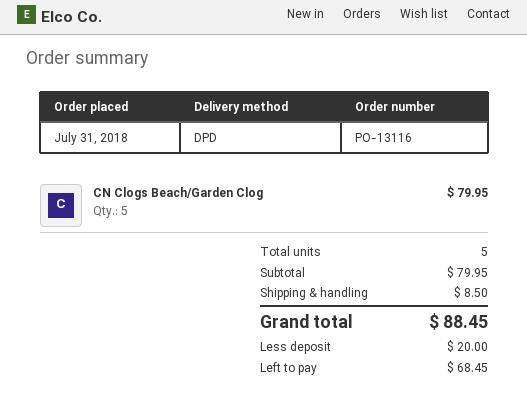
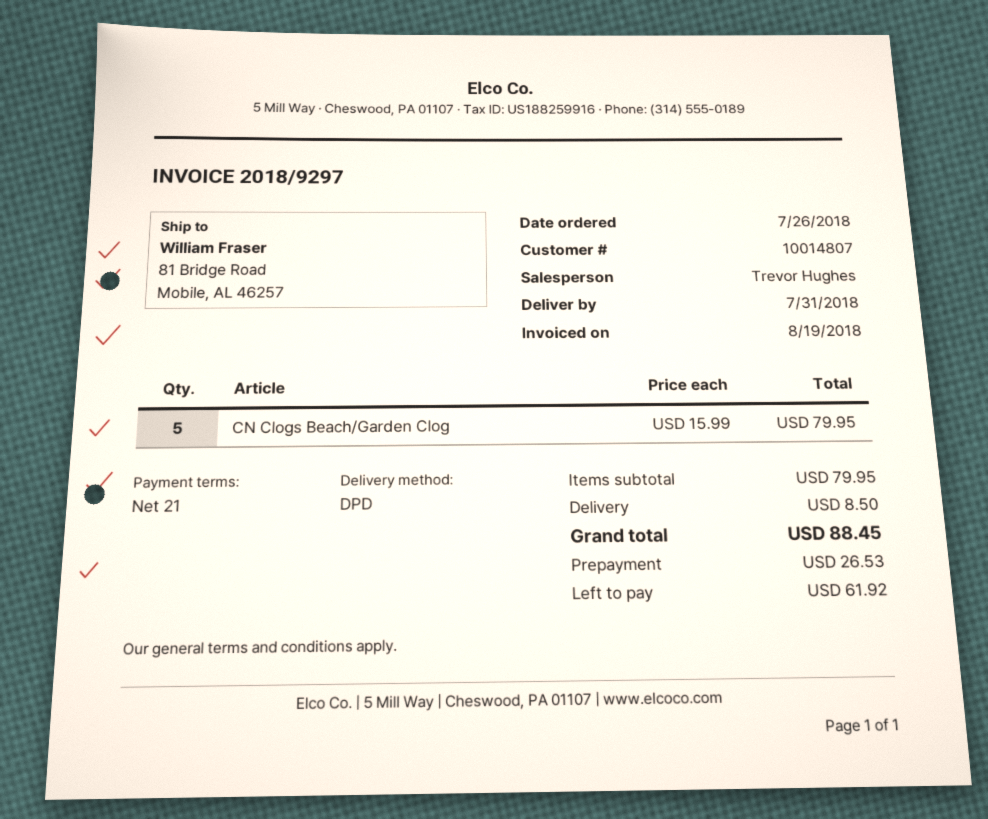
order date: 2018-07-31 -> 2018-07-26
deposit: 20.00 -> 26.53
balance: 68.45 -> 61.92

